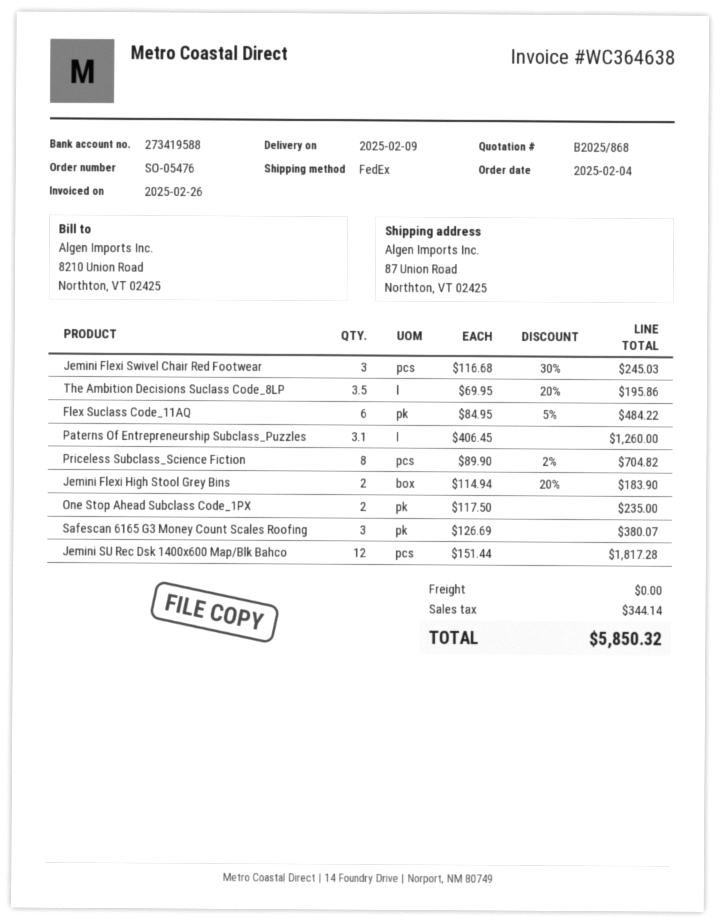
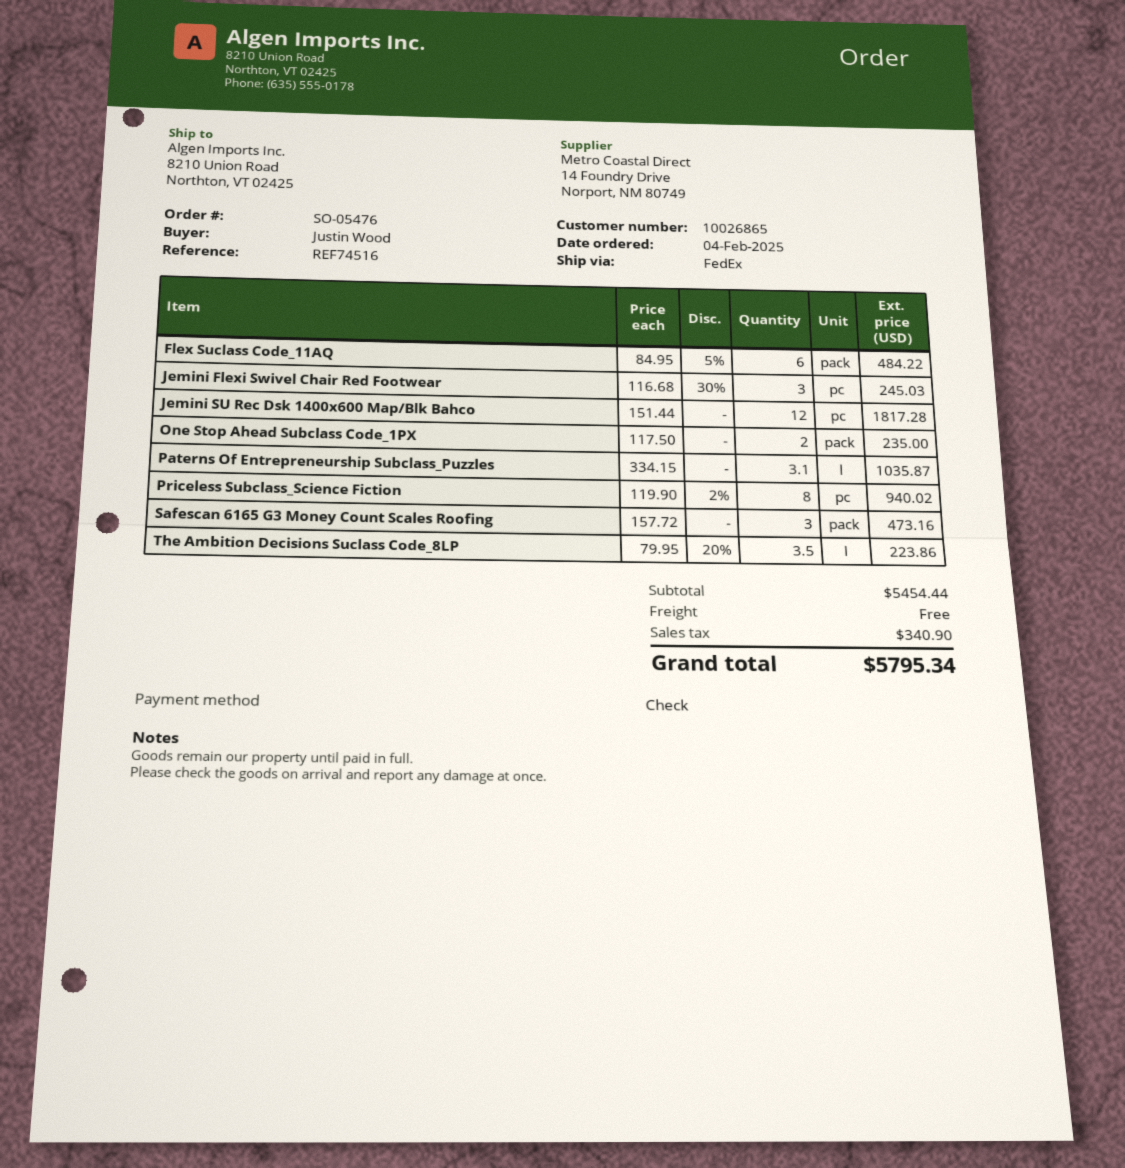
ship to: 87 Union Road, Northton, VT 02425 -> 8210 Union Road, Northton, VT 02425
The Ambition Decisions Suclass Code_8LP: 3.5 x 69.95 - 20% = 195.86 -> 3.5 x 79.95 - 20% = 223.86
Paterns Of Entrepreneurship Subclass_Puzzles: 3.1 x 406.45 = 1260.00 -> 3.1 x 334.15 = 1035.87
Priceless Subclass_Science Fiction: 8 x 89.90 - 2% = 704.82 -> 8 x 119.90 - 2% = 940.02
Jemini Flexi High Stool Grey Bins: 2 x 114.94 - 20% = 183.90 -> none
Safescan 6165 G3 Money Count Scales Roofing: 3 x 126.69 = 380.07 -> 3 x 157.72 = 473.16
tax: 344.14 -> 340.90
total: 5850.32 -> 5795.34

